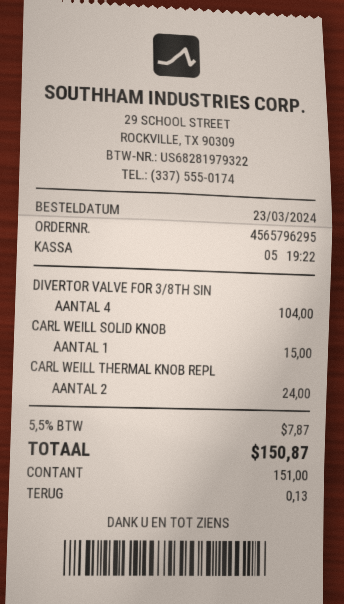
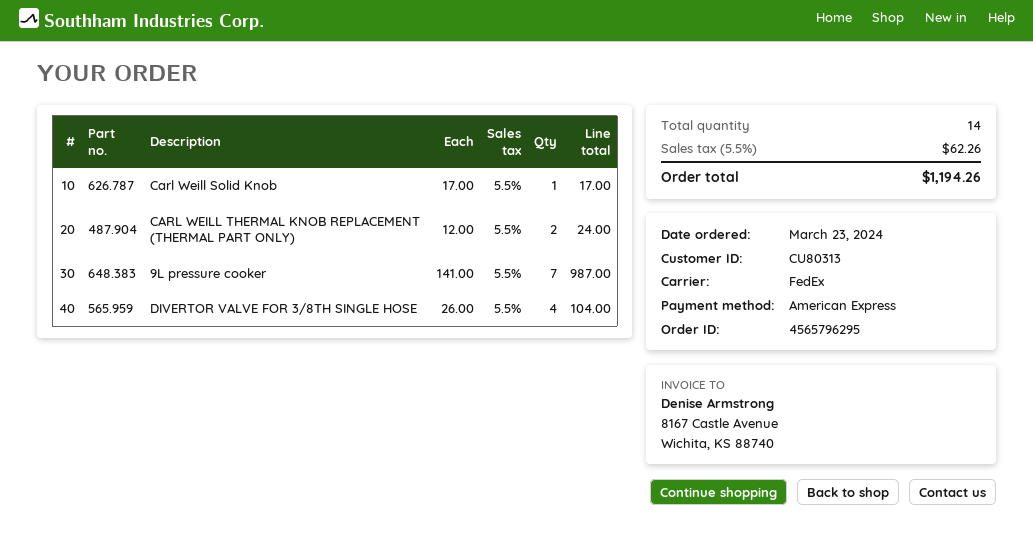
payment method: cash -> American Express
CARL WEILL SOLID KNOB: 1 for 15.00 -> 1 for 17.00
9L pressure cooker: none -> 7 for 987.00
tax: 5.5% = 7.87 -> 5.5% = 62.26
total: 150.87 -> 1194.26

